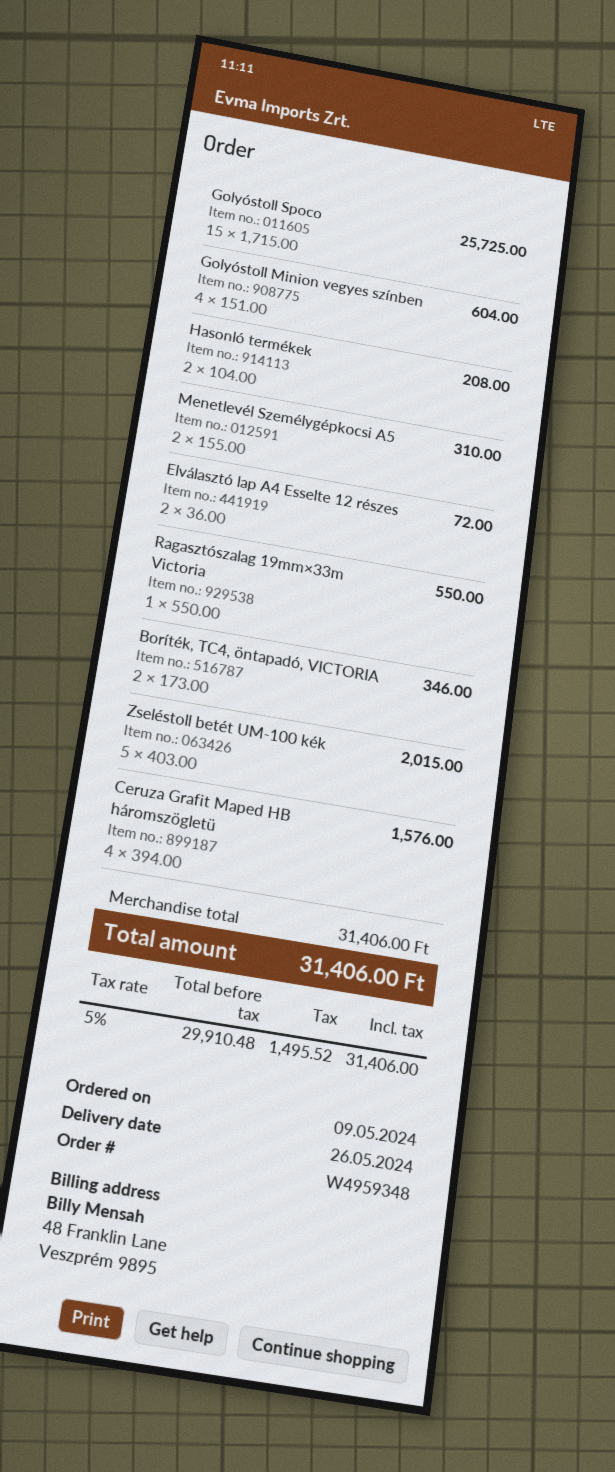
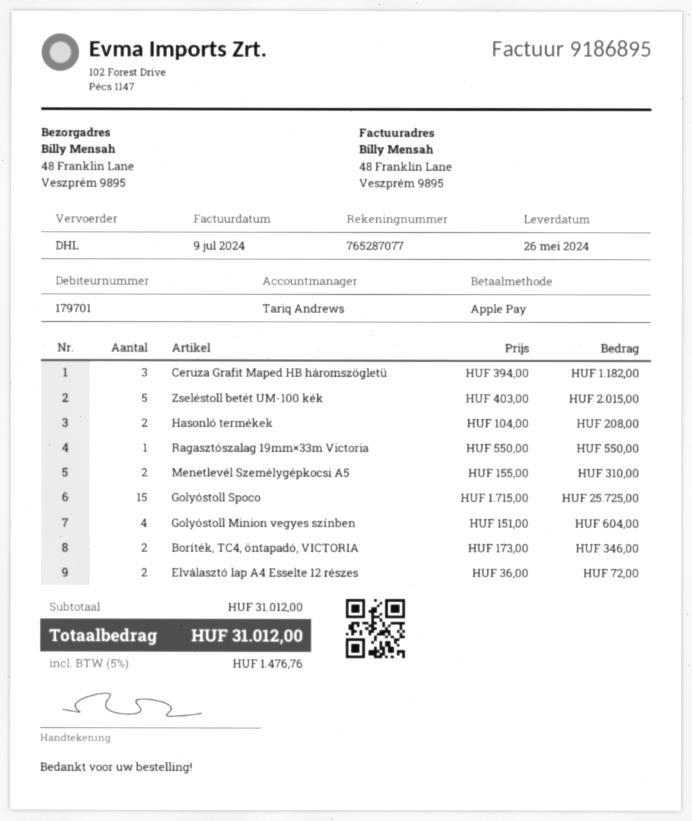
Ceruza Grafit Maped HB háromszögletü: 4 x 394.00 = 1576.00 -> 3 x 394.00 = 1182.00
subtotal: 31406.00 -> 31012.00
tax: 5% = 1495.52 -> 5% = 1476.76
total: 31406.00 -> 31012.00

